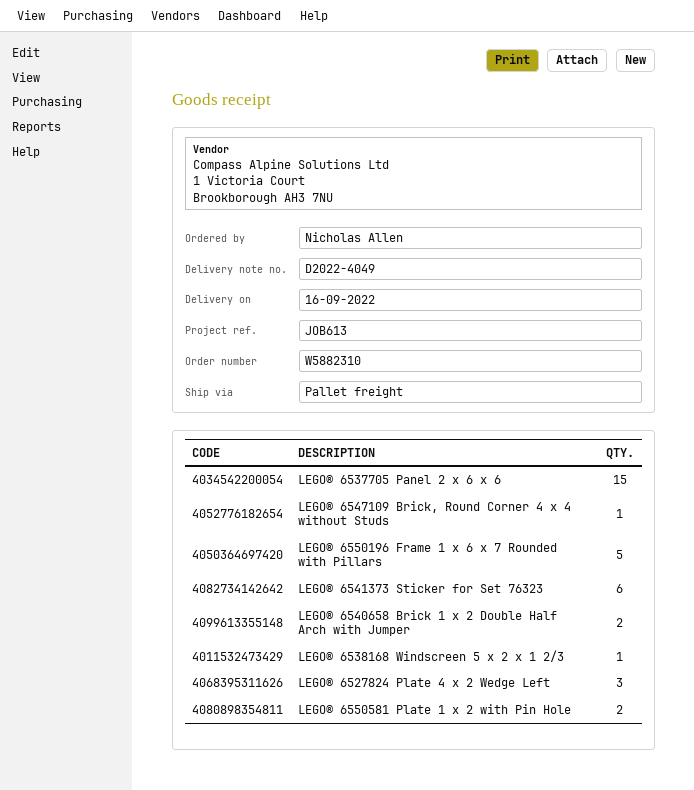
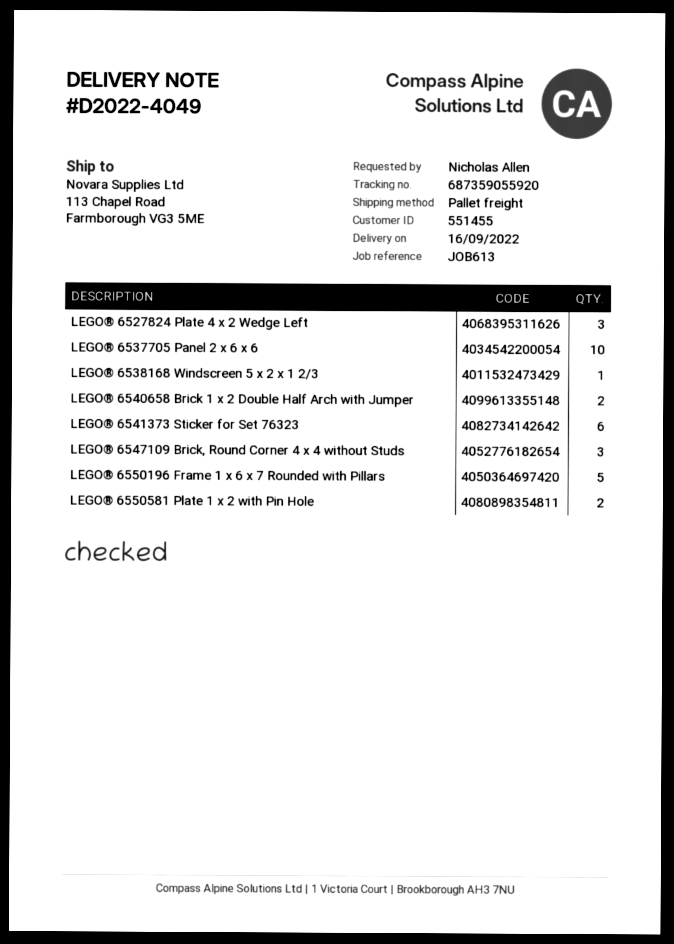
LEGO® 6537705 Panel 2 x 6 x 6: 15 -> 10
LEGO® 6547109 Brick, Round Corner 4 x 4 without Studs: 1 -> 3

